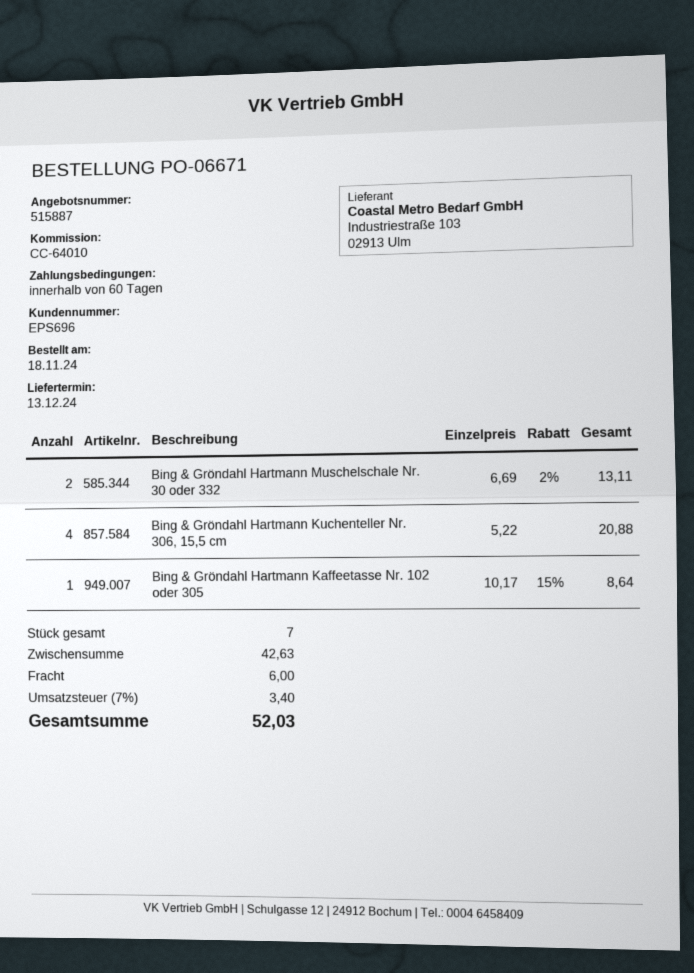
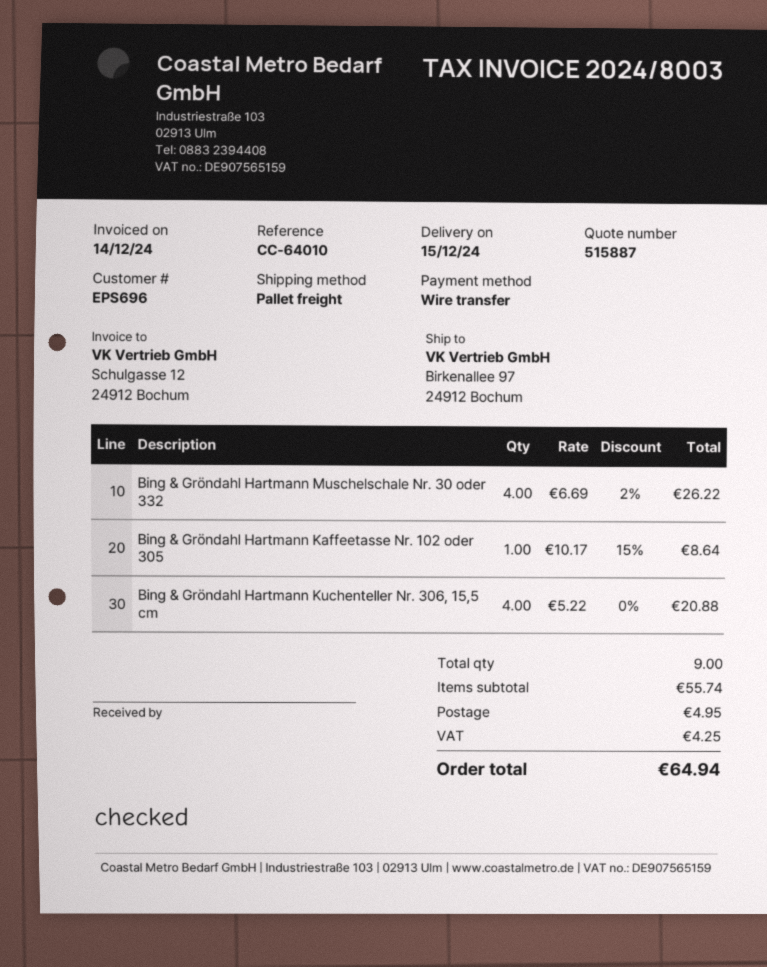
delivery date: 2024-12-13 -> 2024-12-15
Bing & Gröndahl Hartmann Muschelschale Nr. 30 oder 332: 2 x 6.69 - 2% = 13.11 -> 4 x 6.69 - 2% = 26.22
total quantity: 7 -> 9
subtotal: 42.63 -> 55.74
shipping: 6.00 -> 4.95
tax: 3.40 -> 4.25
total: 52.03 -> 64.94

